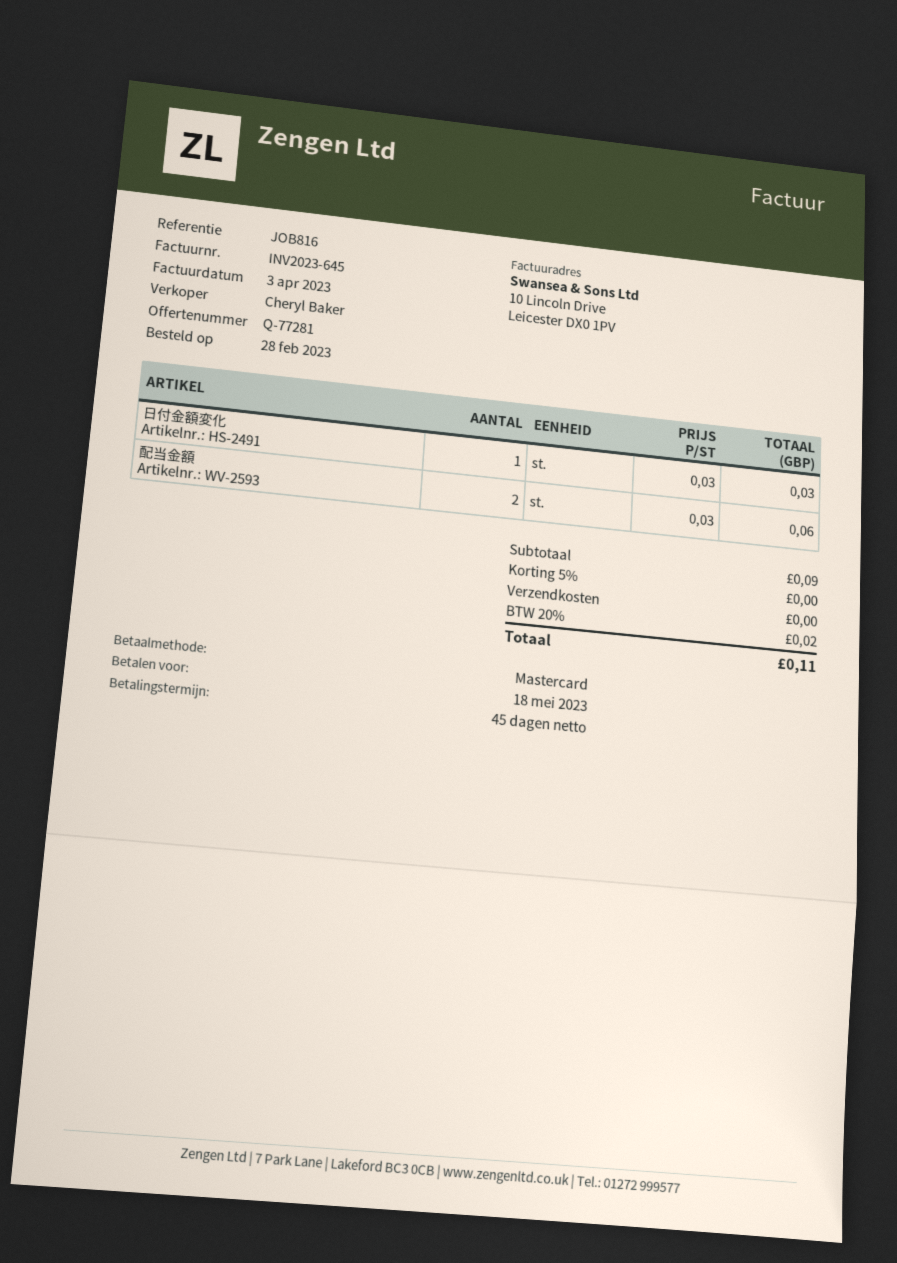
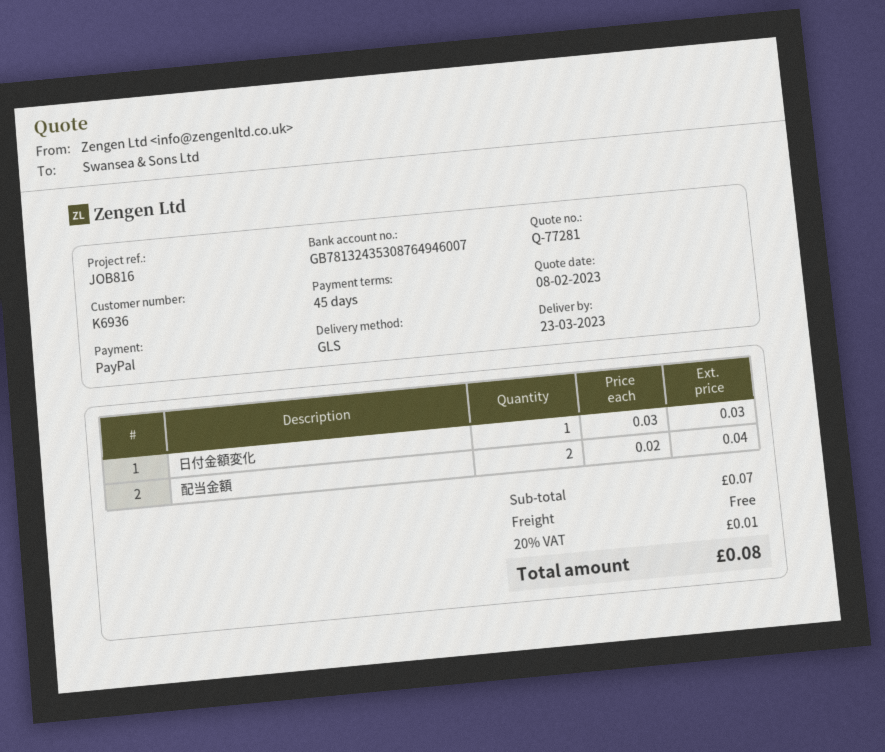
payment method: Mastercard -> PayPal
配当金額: 2 x 0.03 = 0.06 -> 2 x 0.02 = 0.04
subtotal: 0.09 -> 0.07
discount: 5% = 0.00 -> none
tax: 20% = 0.02 -> 20% = 0.01
total: 0.11 -> 0.08

